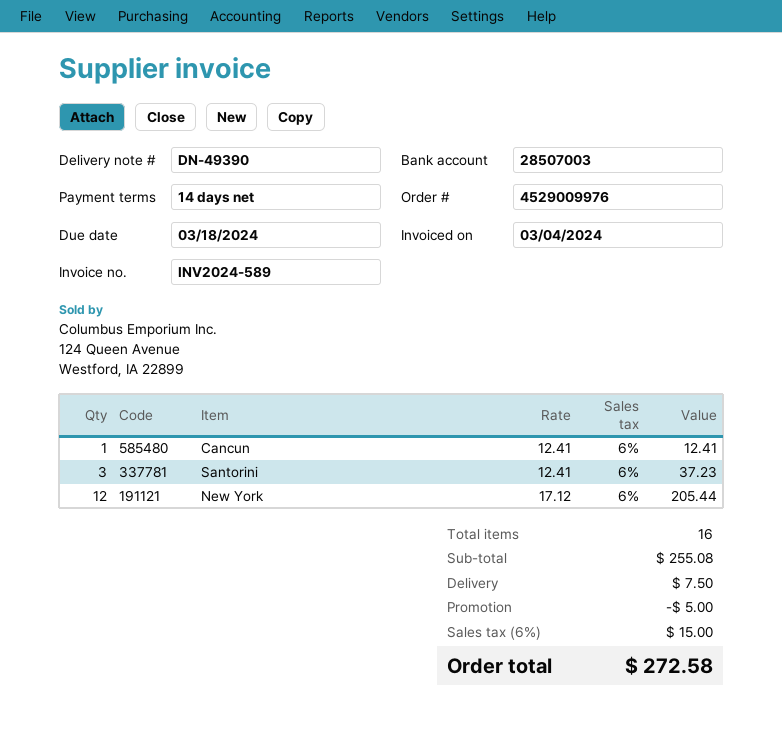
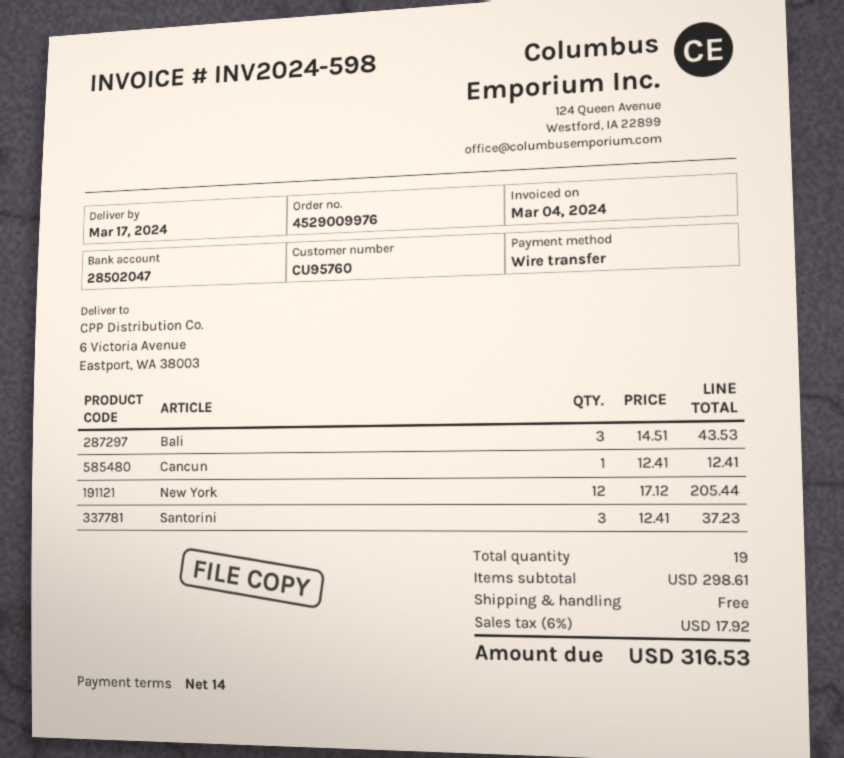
invoice number: INV2024-589 -> INV2024-598
bank account: 28507003 -> 28502047
Bali: none -> 3 x 14.51 = 43.53
total quantity: 16 -> 19
subtotal: 255.08 -> 298.61
discount: 5.00 -> none
shipping: 7.50 -> 0.00
tax: 6% = 15.00 -> 6% = 17.92
total: 272.58 -> 316.53

